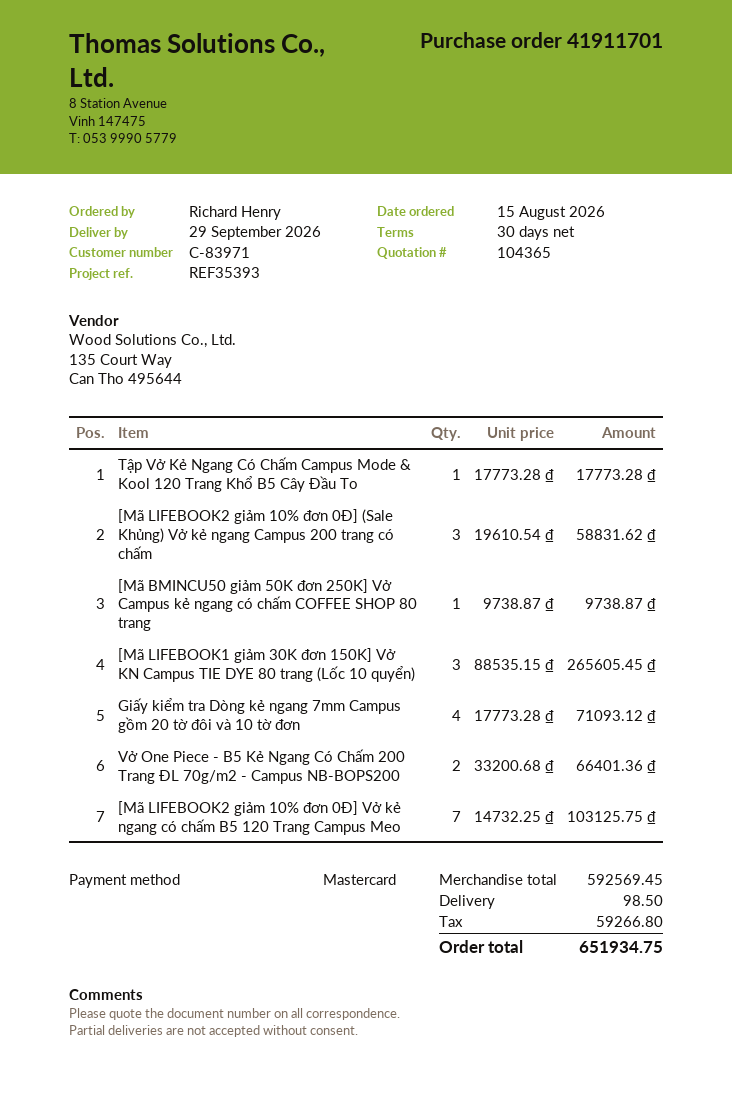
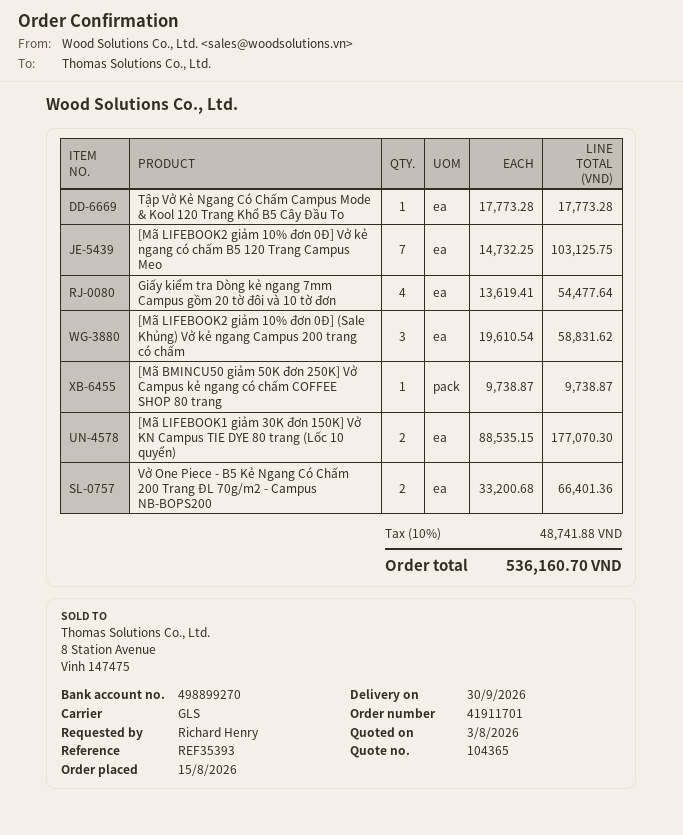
delivery date: 2026-09-29 -> 2026-09-30
[Mã LIFEBOOK1 giảm 30K đơn 150K] Vở KN Campus TIE DYE 80 trang (Lốc 10 quyển): 3 x 88535.15 = 265605.45 -> 2 x 88535.15 = 177070.30
Giấy kiểm tra Dòng kẻ ngang 7mm Campus gồm 20 tờ đôi và 10 tờ đơn: 4 x 17773.28 = 71093.12 -> 4 x 13619.41 = 54477.64
shipping: 98.50 -> none
tax: 59266.80 -> 48741.88
total: 651934.75 -> 536160.70

